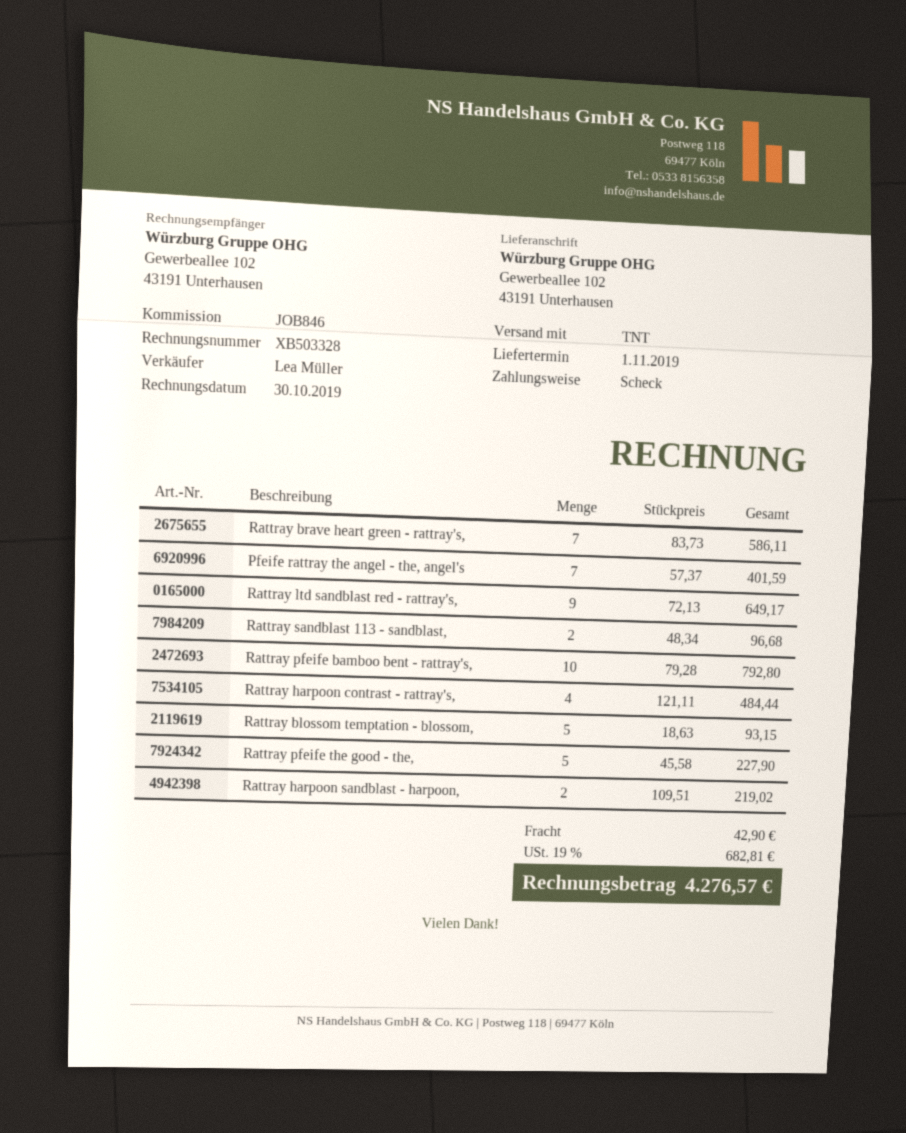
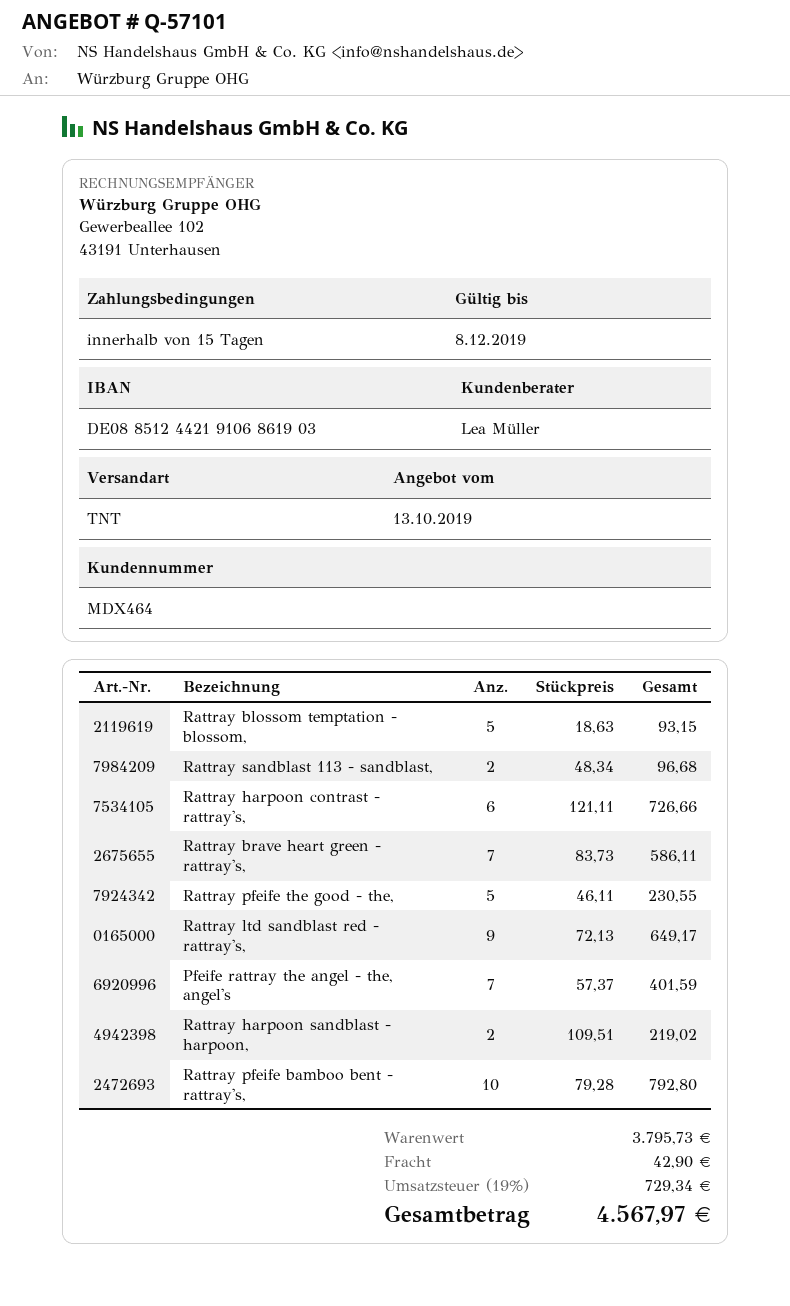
Rattray harpoon contrast - rattray's,: 4 x 121.11 = 484.44 -> 6 x 121.11 = 726.66
Rattray pfeife the good - the,: 5 x 45.58 = 227.90 -> 5 x 46.11 = 230.55
tax: 19% = 682.81 -> 19% = 729.34
total: 4276.57 -> 4567.97

